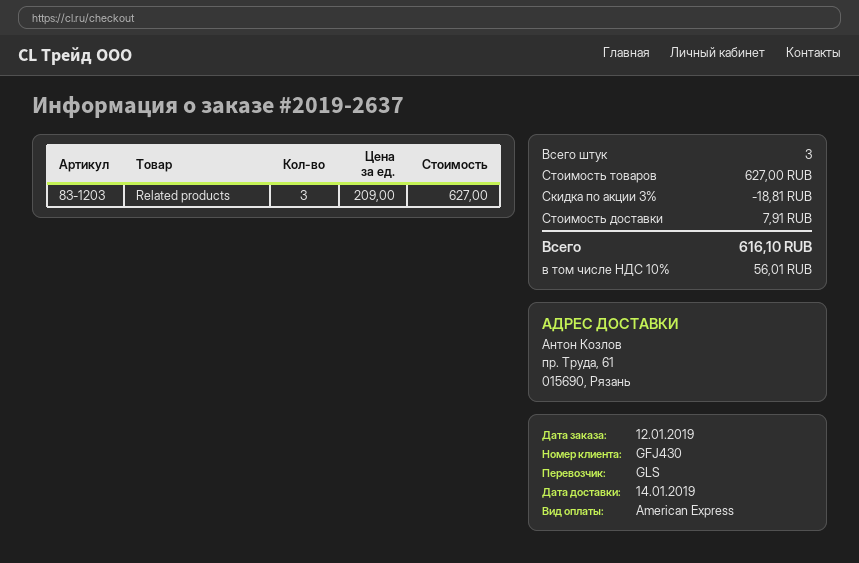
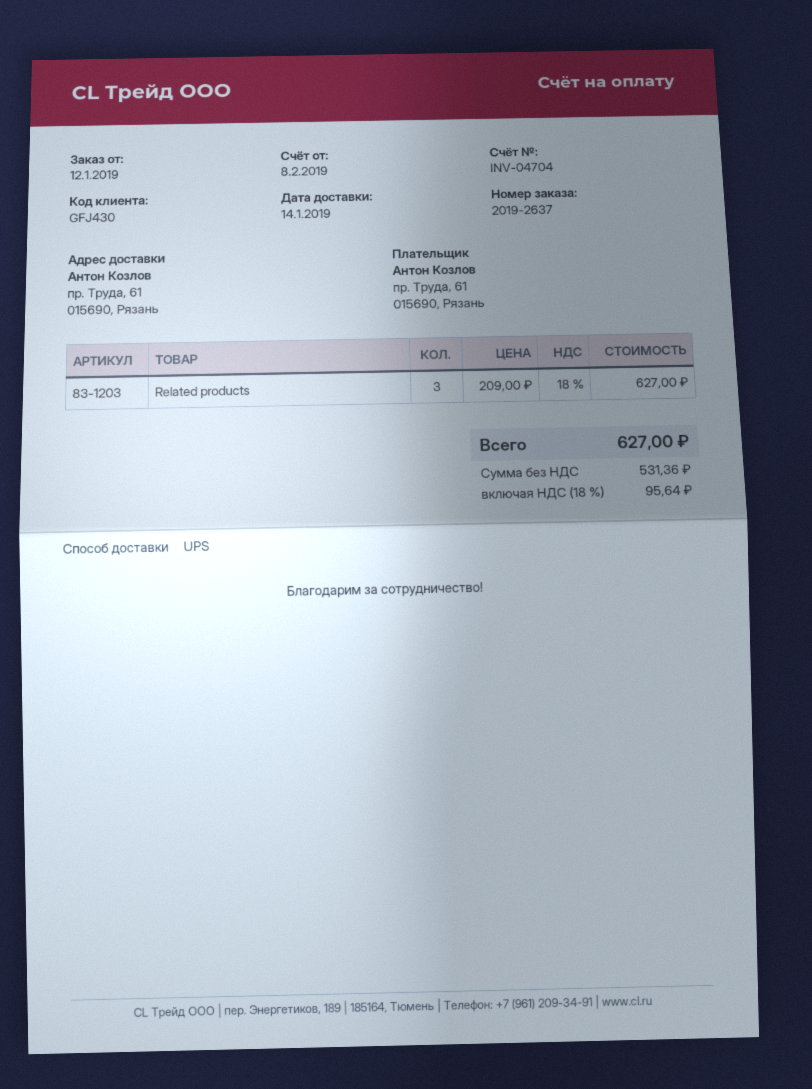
shipping method: GLS -> UPS
discount: 3% = 18.81 -> none
shipping: 7.91 -> none
tax: 10% = 56.01 -> 18% = 95.64
total: 616.10 -> 627.00

